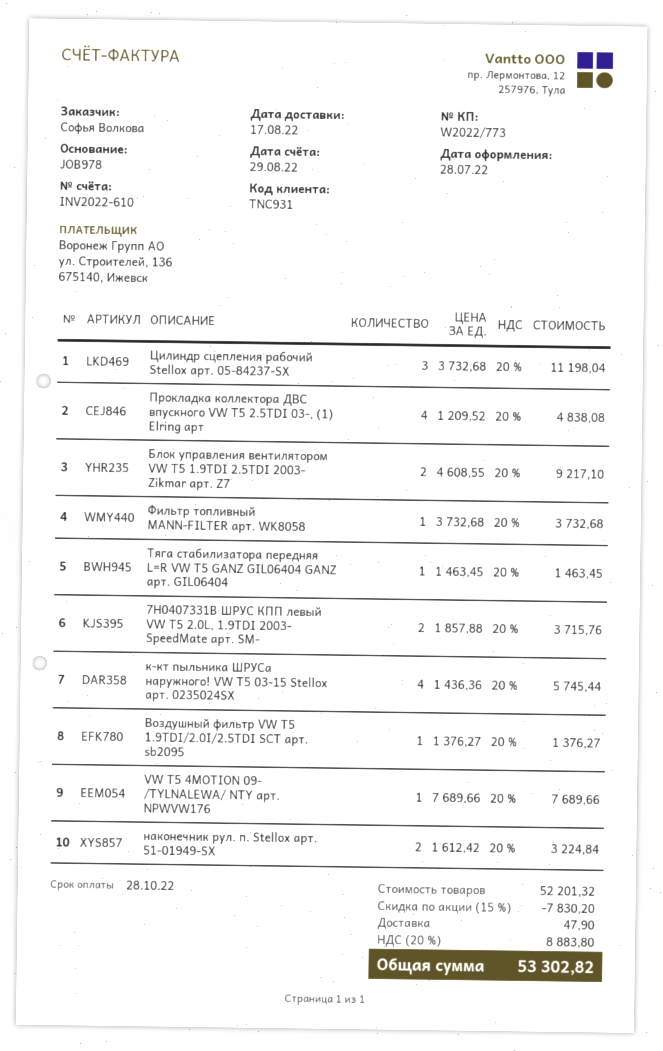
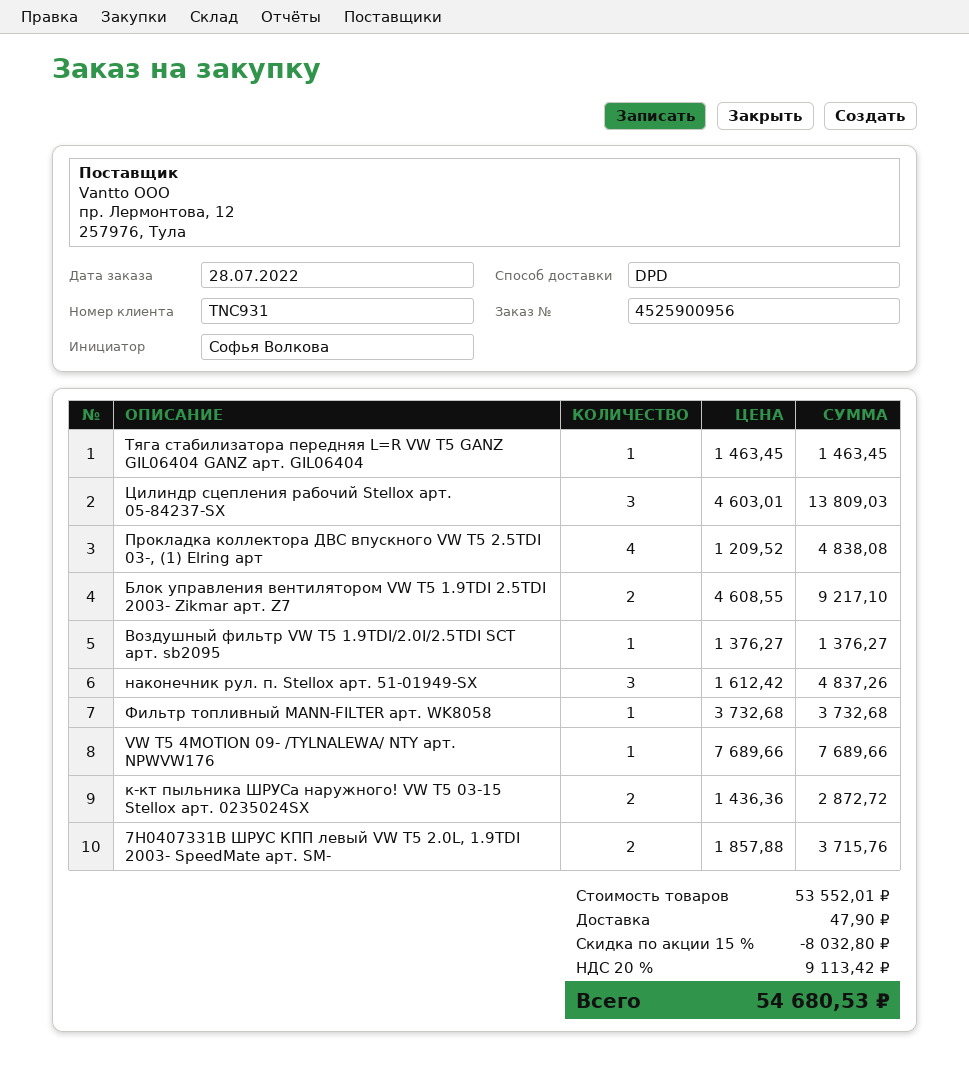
Цилиндр сцепления рабочий Stellox арт. 05-84237-SX: 3 x 3732.68 = 11198.04 -> 3 x 4603.01 = 13809.03
к-кт пыльника ШРУСа наружного! VW T5 03-15 Stellox арт. 0235024SX: 4 x 1436.36 = 5745.44 -> 2 x 1436.36 = 2872.72
наконечник рул. п. Stellox арт. 51-01949-SX: 2 x 1612.42 = 3224.84 -> 3 x 1612.42 = 4837.26
subtotal: 52201.32 -> 53552.01
discount: 15% = 7830.20 -> 15% = 8032.80
tax: 20% = 8883.80 -> 20% = 9113.42
total: 53302.82 -> 54680.53

